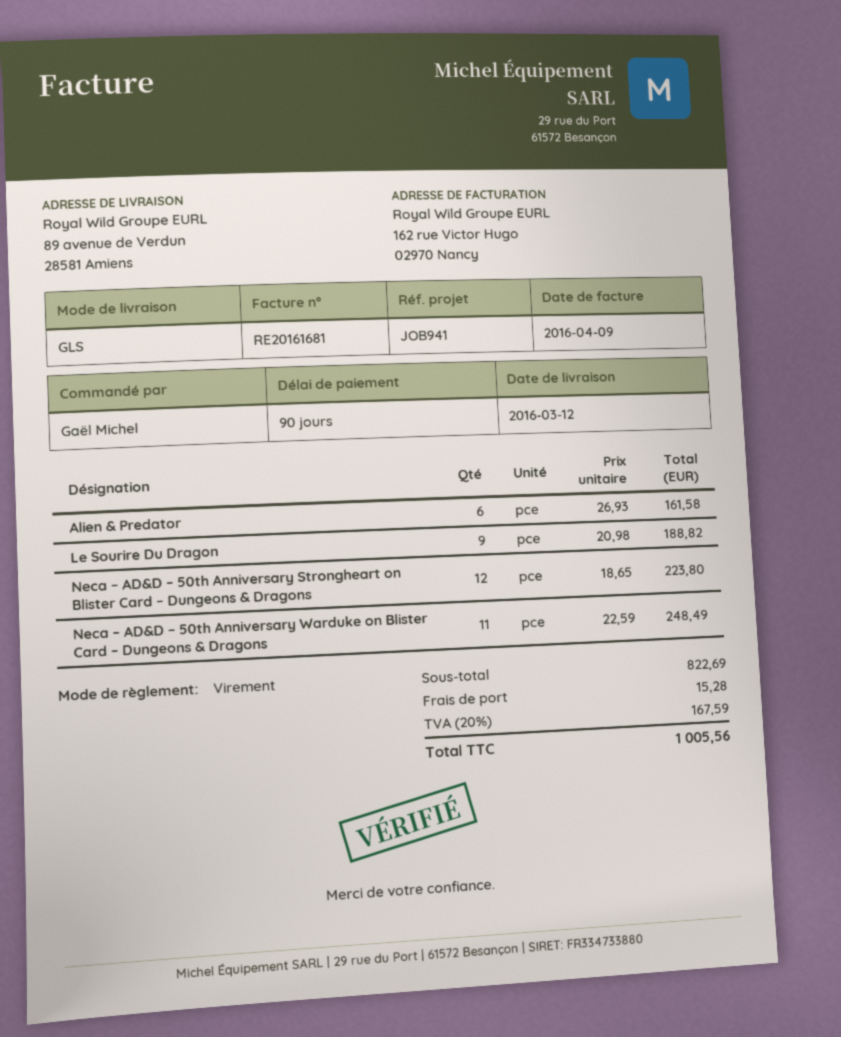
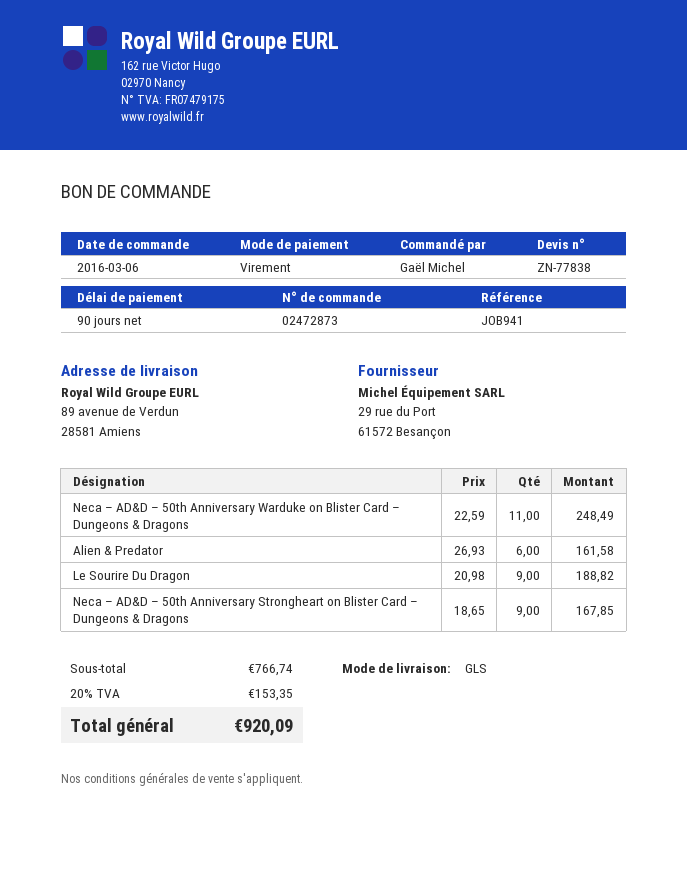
Neca – AD&D – 50th Anniversary Strongheart on Blister Card – Dungeons & Dragons: 12 x 18.65 = 223.80 -> 9 x 18.65 = 167.85
subtotal: 822.69 -> 766.74
shipping: 15.28 -> none
tax: 20% = 167.59 -> 20% = 153.35
total: 1005.56 -> 920.09

